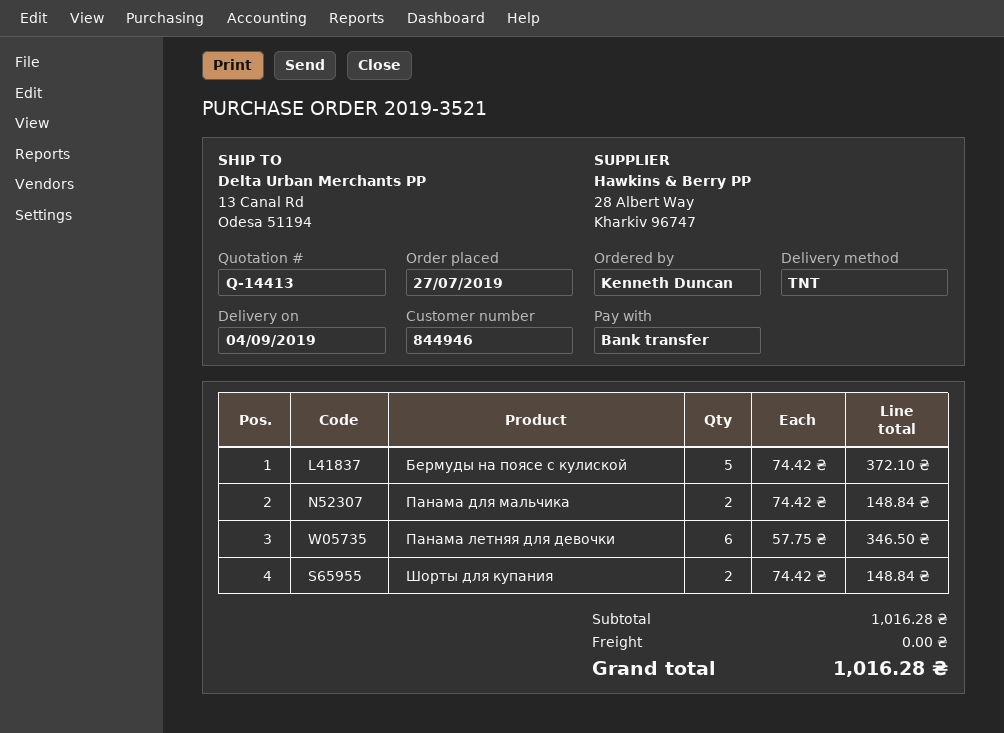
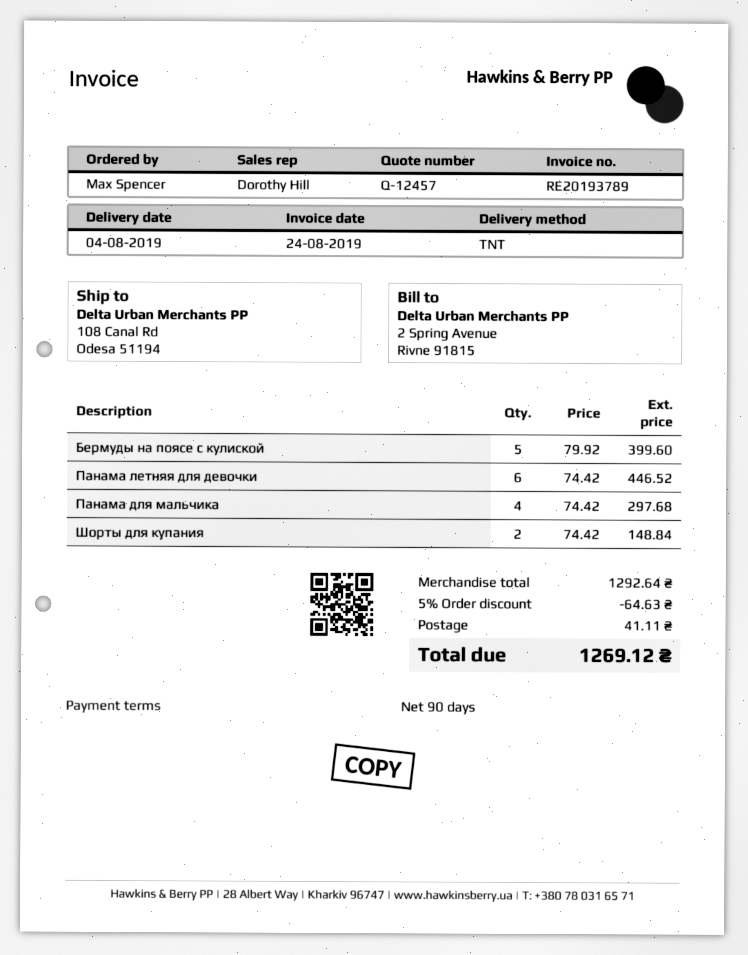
quote number: Q-14413 -> Q-12457
delivery date: 2019-09-04 -> 2019-08-04
ordered by: Kenneth Duncan -> Max Spencer
ship to: 13 Canal Rd, Odesa 51194 -> 108 Canal Rd, Odesa 51194
Бермуды на поясе с кулиской: 5 x 74.42 = 372.10 -> 5 x 79.92 = 399.60
Панама для мальчика: 2 x 74.42 = 148.84 -> 4 x 74.42 = 297.68
Панама летняя для девочки: 6 x 57.75 = 346.50 -> 6 x 74.42 = 446.52
subtotal: 1016.28 -> 1292.64
discount: none -> 5% = 64.63
shipping: 0.00 -> 41.11
total: 1016.28 -> 1269.12

